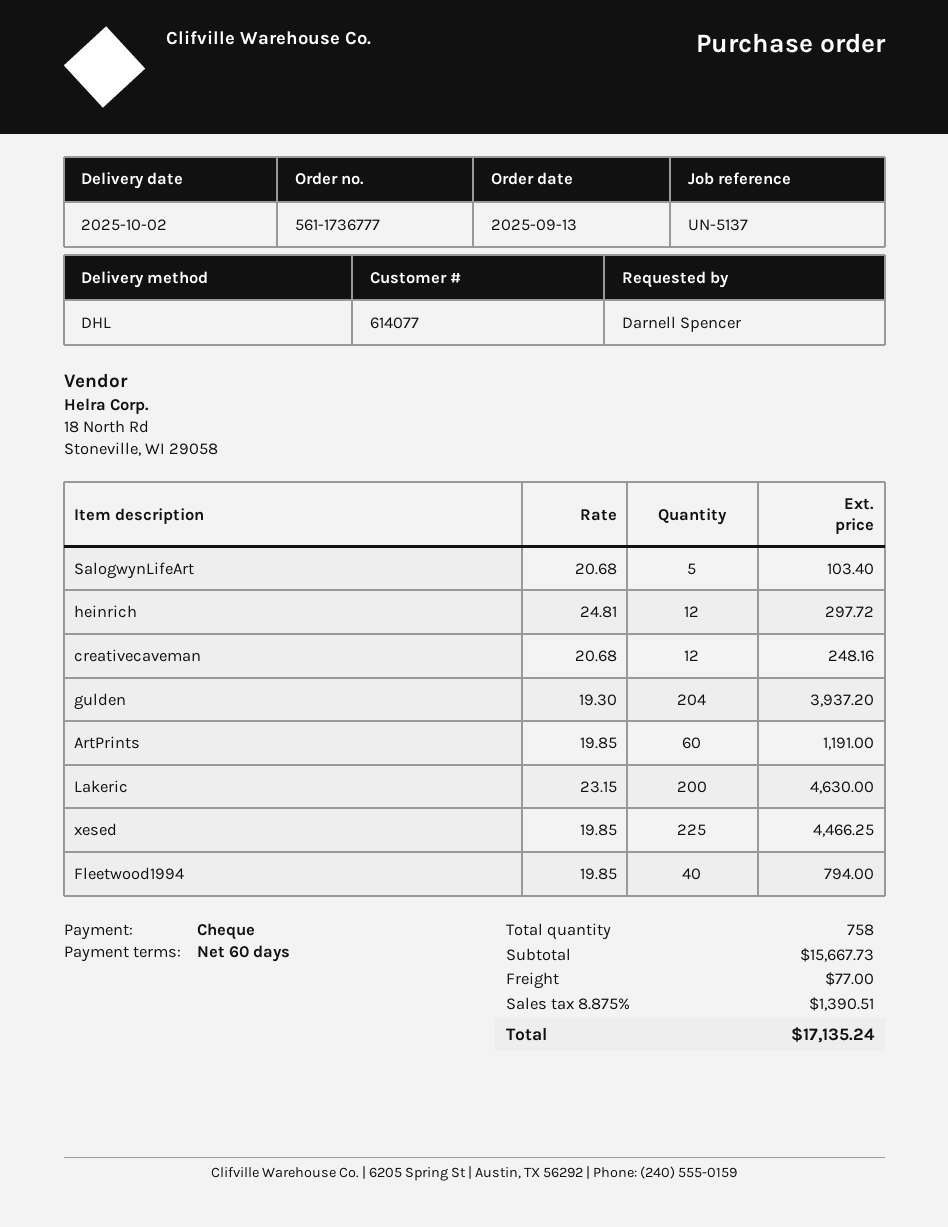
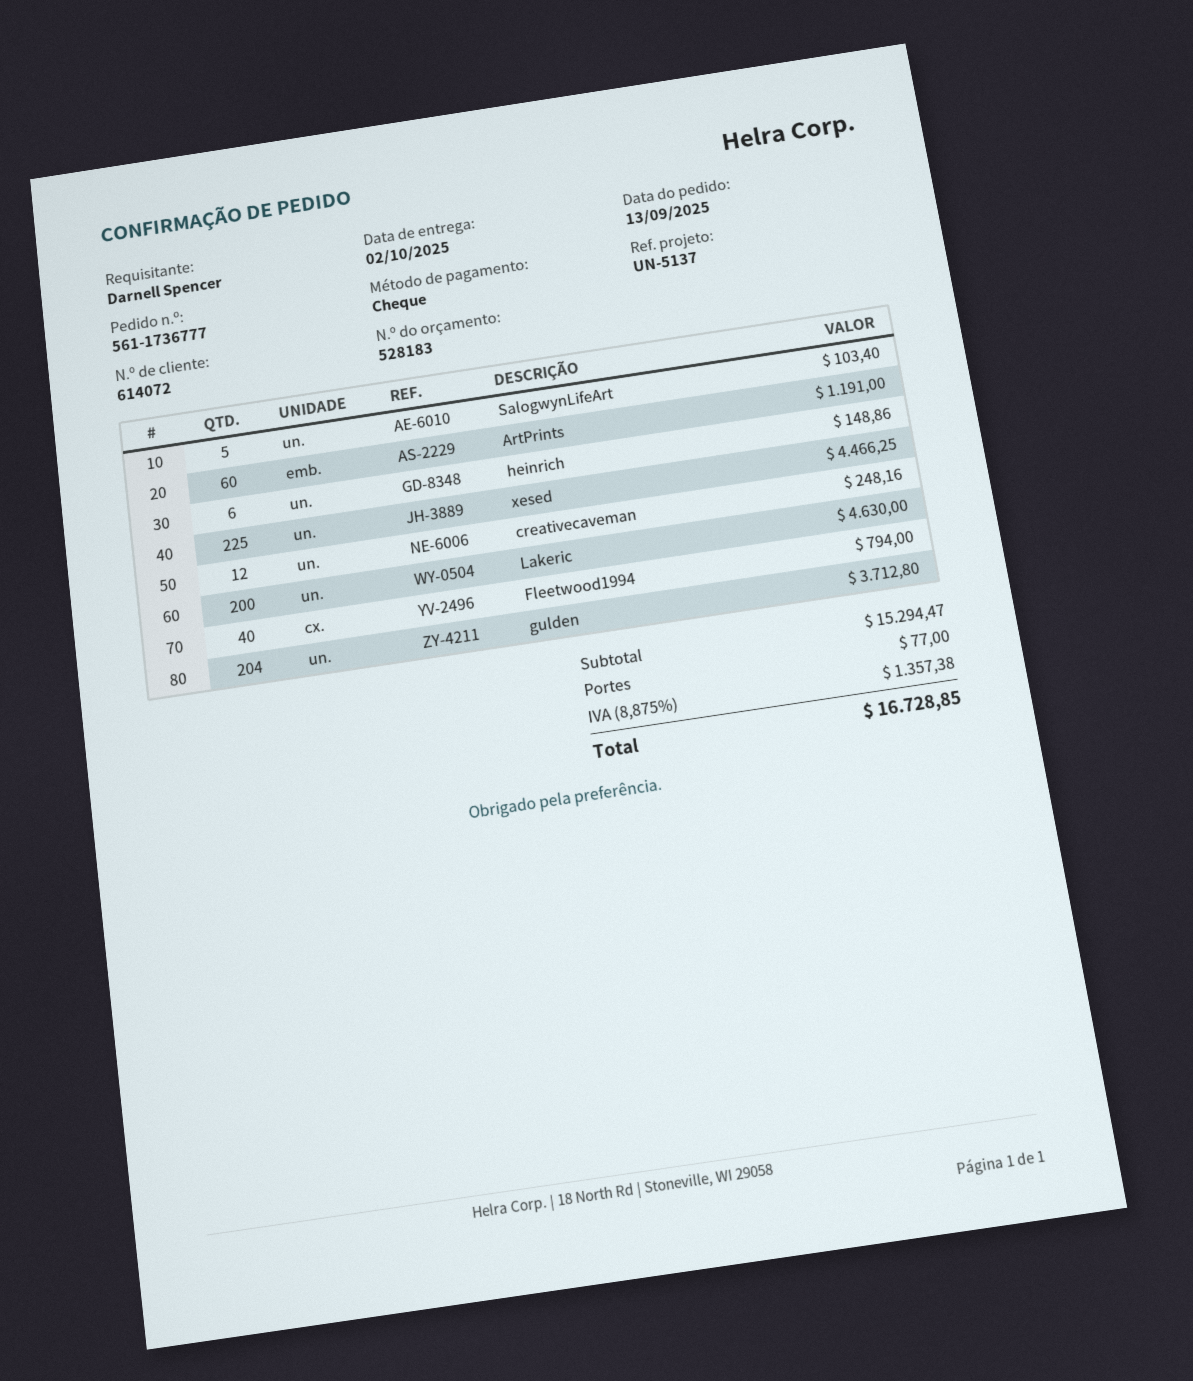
customer number: 614077 -> 614072
heinrich: 12 for 297.72 -> 6 for 148.86
gulden: 204 for 3937.20 -> 204 for 3712.80
subtotal: 15667.73 -> 15294.47
tax: 8.875% = 1390.51 -> 8.875% = 1357.38
total: 17135.24 -> 16728.85

